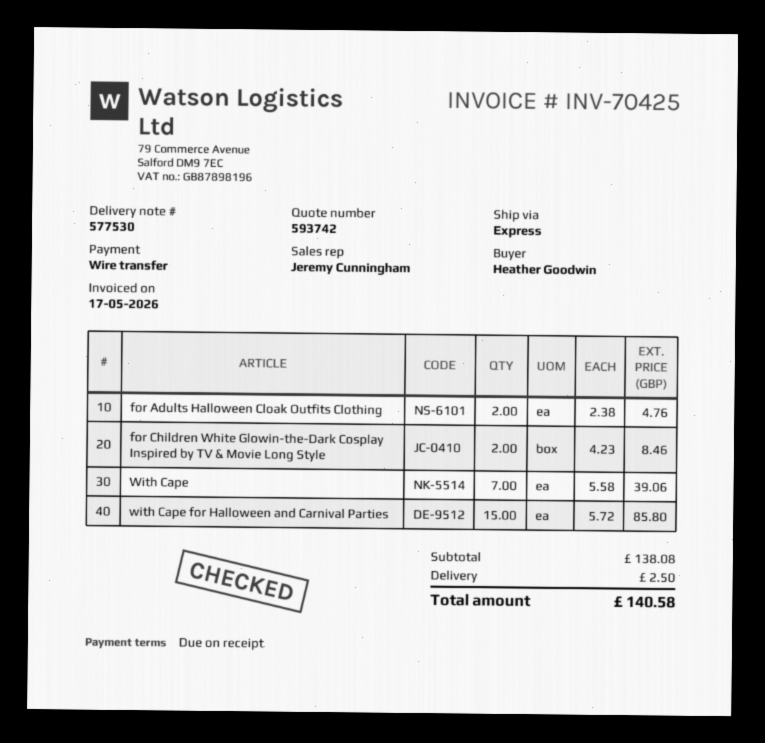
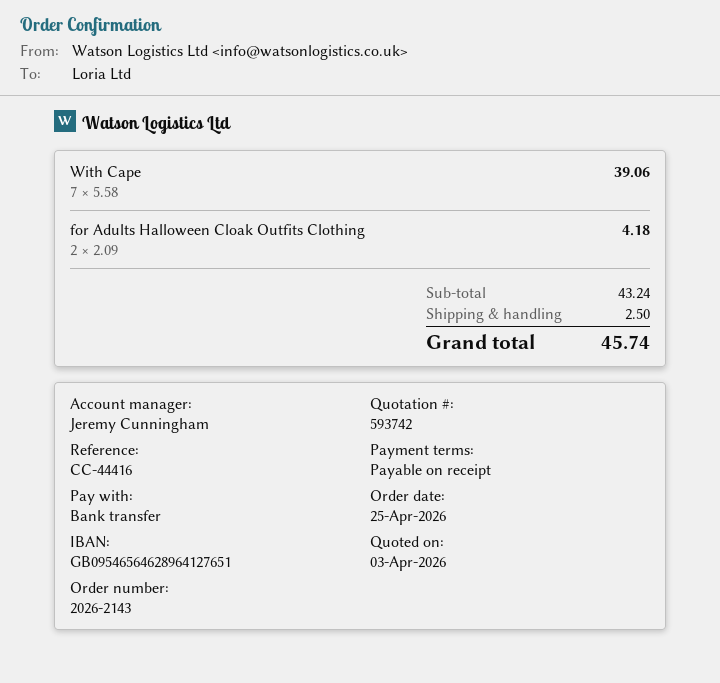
for Adults Halloween Cloak Outfits Clothing: 2 x 2.38 = 4.76 -> 2 x 2.09 = 4.18
for Children White Glowin-the-Dark Cosplay Inspired by TV & Movie Long Style: 2 x 4.23 = 8.46 -> none
with Cape for Halloween and Carnival Parties: 15 x 5.72 = 85.80 -> none
subtotal: 138.08 -> 43.24
total: 140.58 -> 45.74

